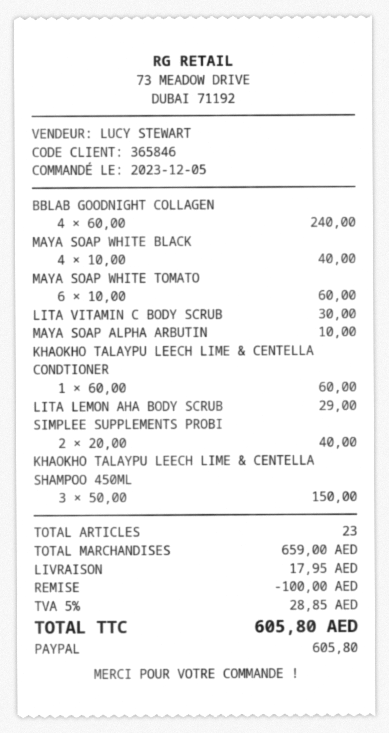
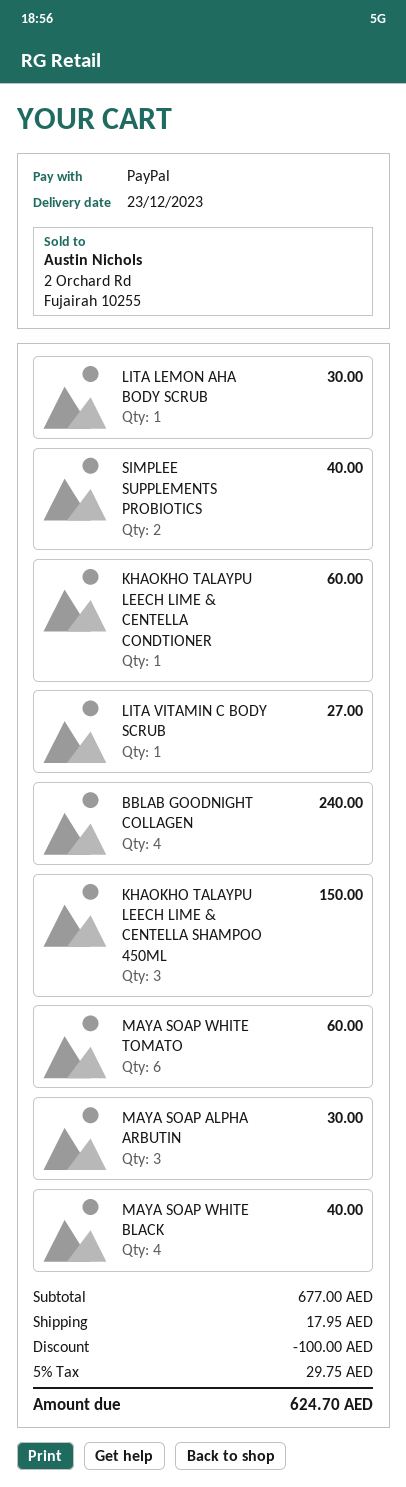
LITA VITAMIN C BODY SCRUB: 1 for 30.00 -> 1 for 27.00
MAYA SOAP ALPHA ARBUTIN: 1 for 10.00 -> 3 for 30.00
LITA LEMON AHA BODY SCRUB: 1 for 29.00 -> 1 for 30.00
subtotal: 659.00 -> 677.00
tax: 5% = 28.85 -> 5% = 29.75
total: 605.80 -> 624.70

